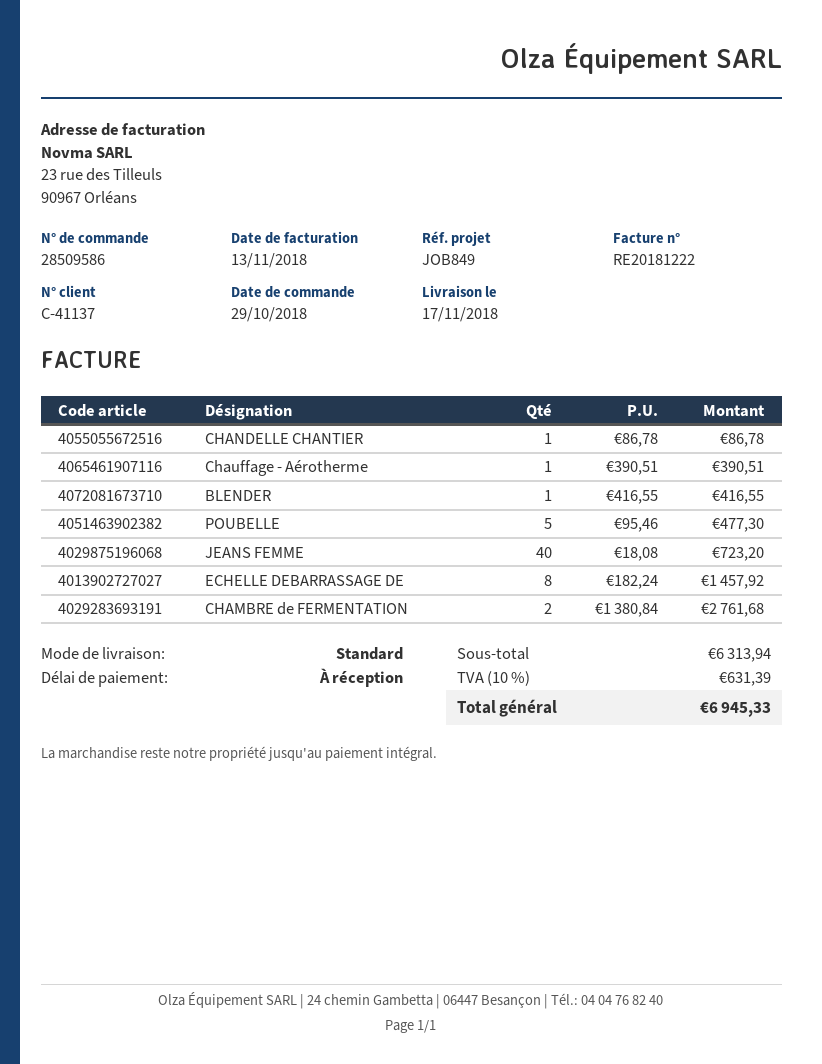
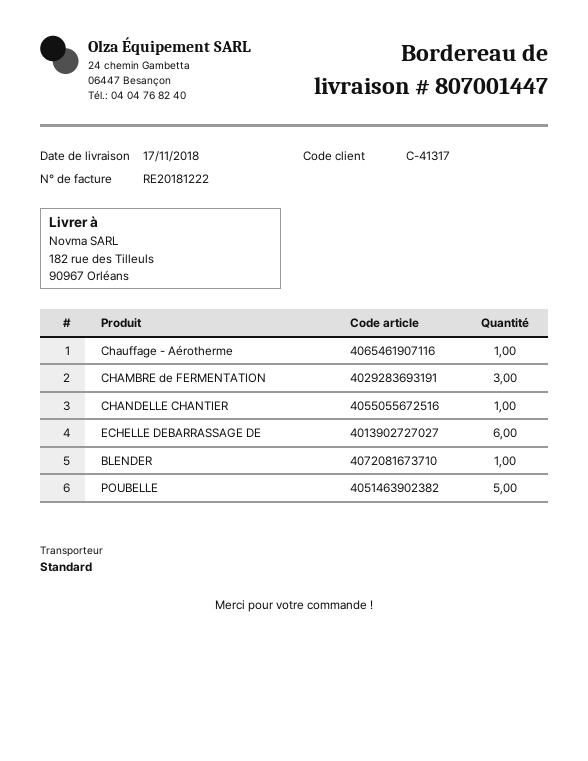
customer number: C-41137 -> C-41317
JEANS FEMME: 40 -> none
ECHELLE DEBARRASSAGE DE: 8 -> 6
CHAMBRE de FERMENTATION: 2 -> 3

